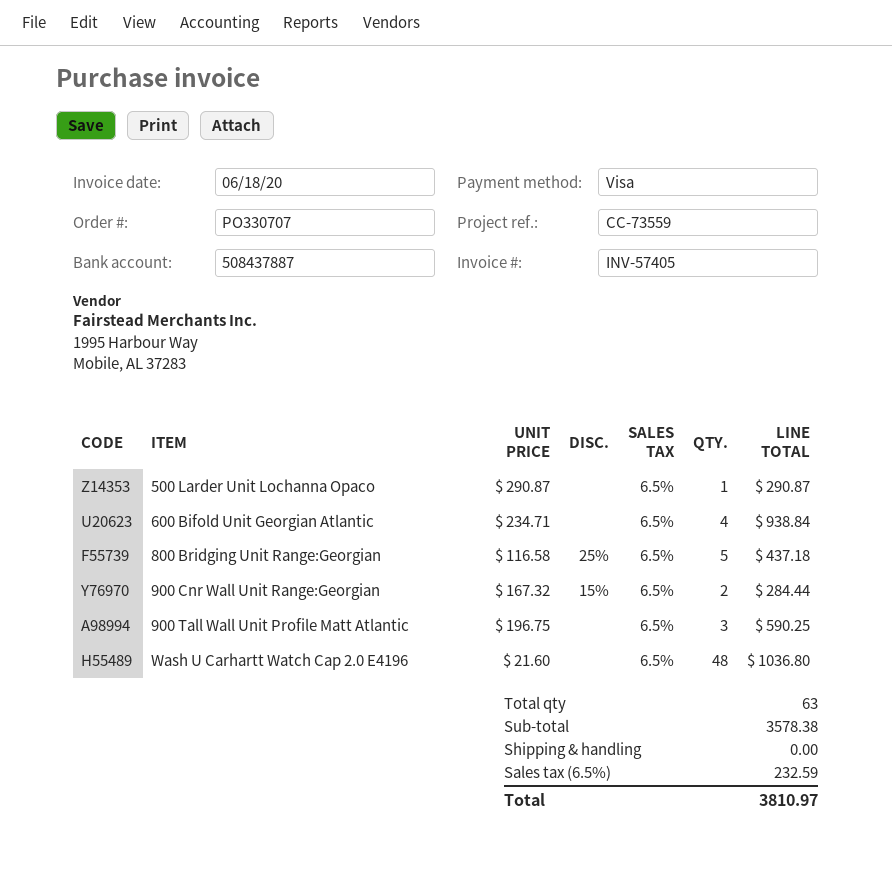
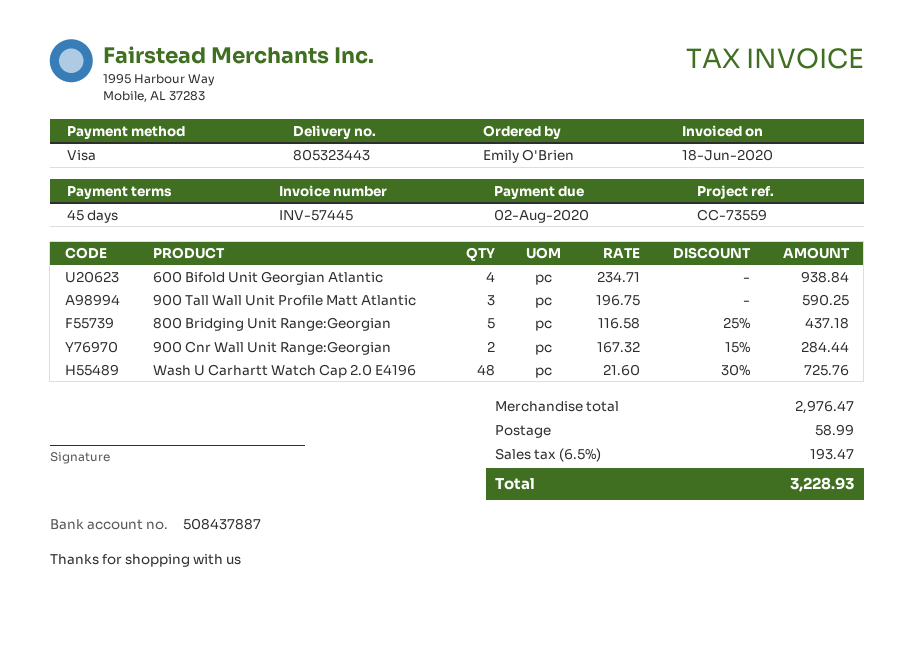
invoice number: INV-57405 -> INV-57445
500 Larder Unit Lochanna Opaco: 1 x 290.87 = 290.87 -> none
Wash U Carhartt Watch Cap 2.0 E4196: 48 x 21.60 = 1036.80 -> 48 x 21.60 - 30% = 725.76
subtotal: 3578.38 -> 2976.47
shipping: 0.00 -> 58.99
tax: 6.5% = 232.59 -> 6.5% = 193.47
total: 3810.97 -> 3228.93

